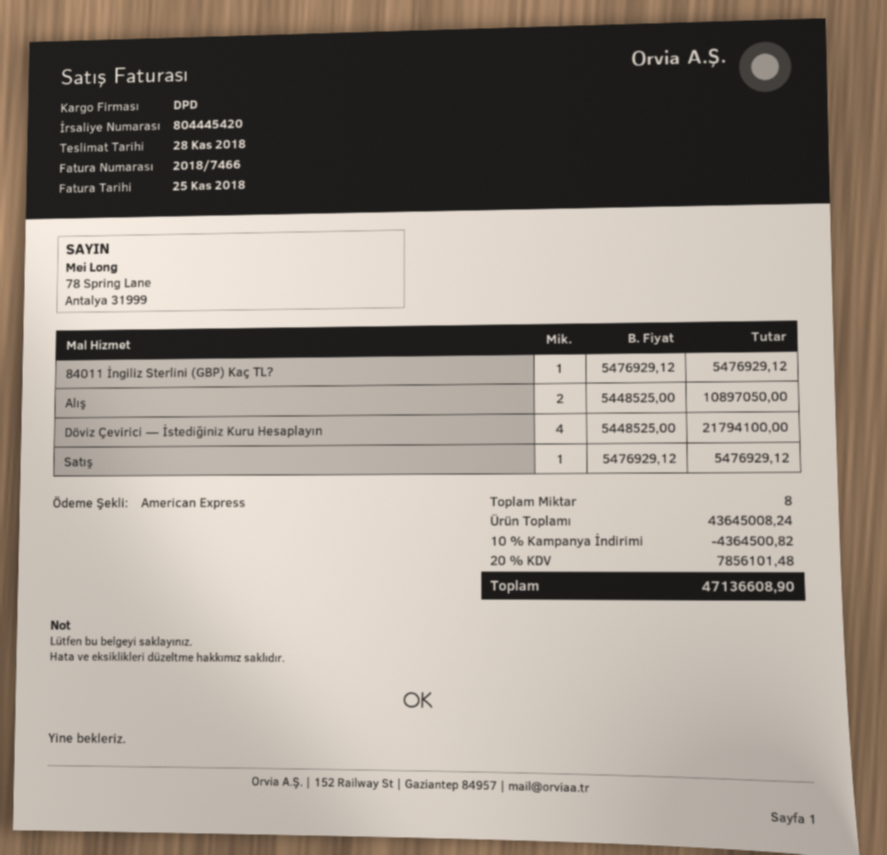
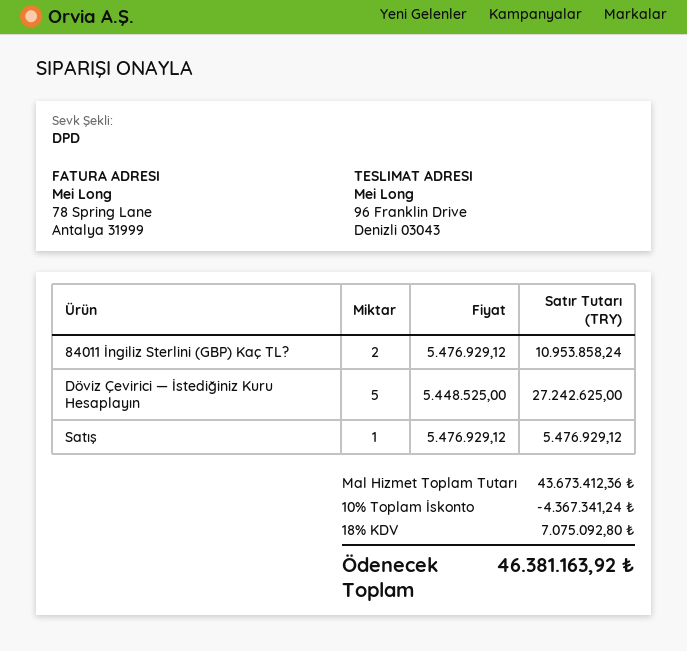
84011 İngiliz Sterlini (GBP) Kaç TL?: 1 x 5476929.12 = 5476929.12 -> 2 x 5476929.12 = 10953858.24
Alış: 2 x 5448525.00 = 10897050.00 -> none
Döviz Çevirici — İstediğiniz Kuru Hesaplayın: 4 x 5448525.00 = 21794100.00 -> 5 x 5448525.00 = 27242625.00
subtotal: 43645008.24 -> 43673412.36
discount: 10% = 4364500.82 -> 10% = 4367341.24
tax: 20% = 7856101.48 -> 18% = 7075092.80
total: 47136608.90 -> 46381163.92

